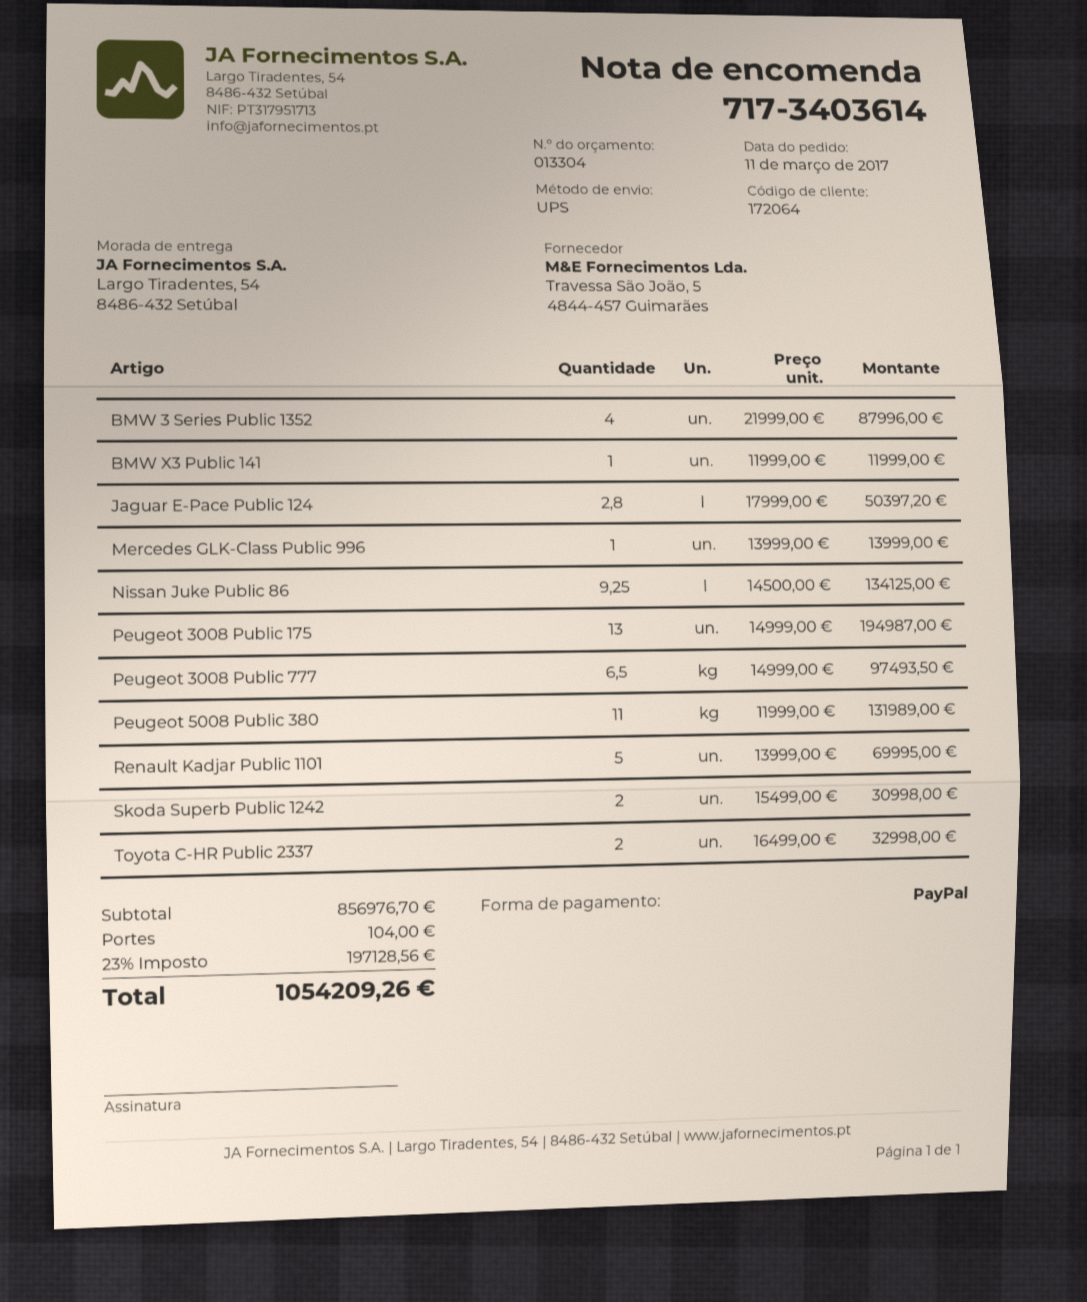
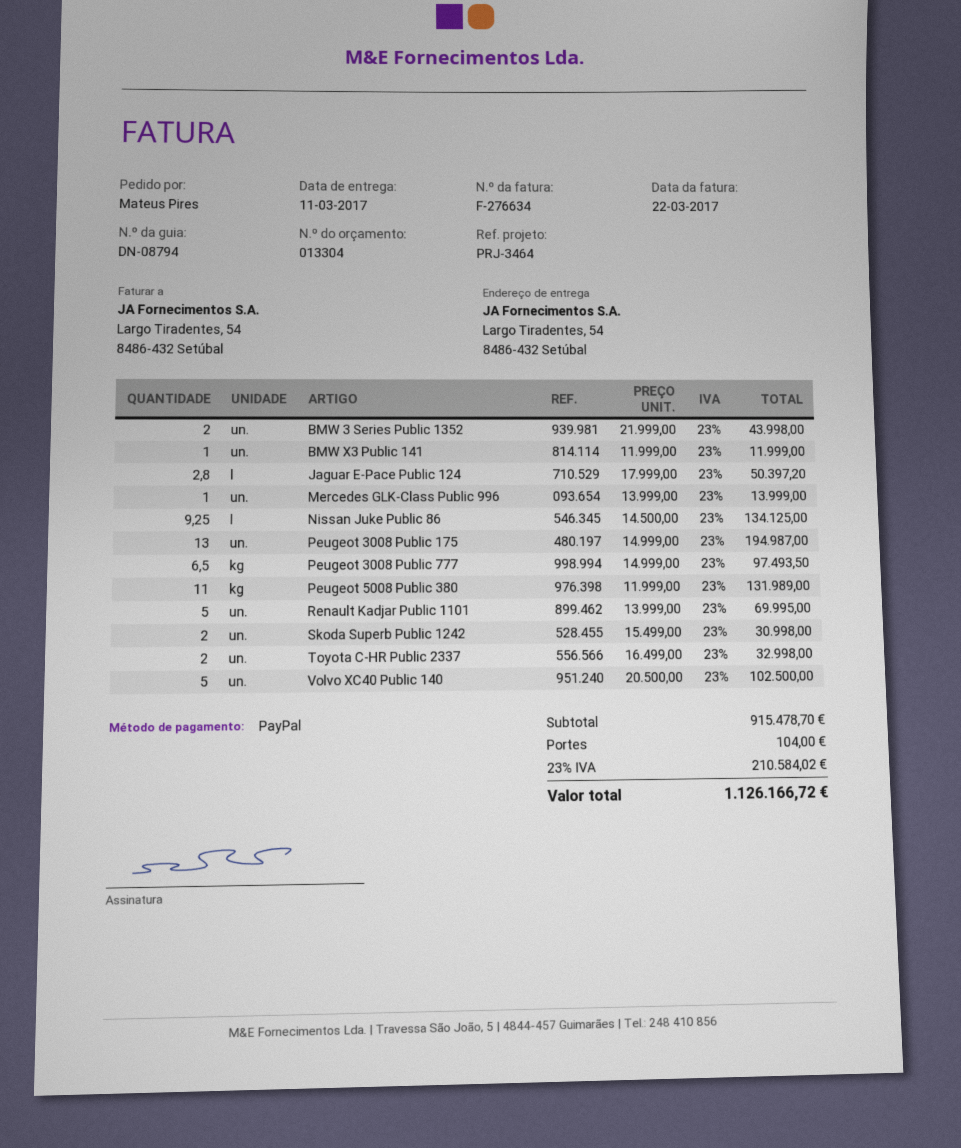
BMW 3 Series Public 1352: 4 x 21999.00 = 87996.00 -> 2 x 21999.00 = 43998.00
Volvo XC40 Public 140: none -> 5 x 20500.00 = 102500.00
subtotal: 856976.70 -> 915478.70
tax: 23% = 197128.56 -> 23% = 210584.02
total: 1054209.26 -> 1126166.72

